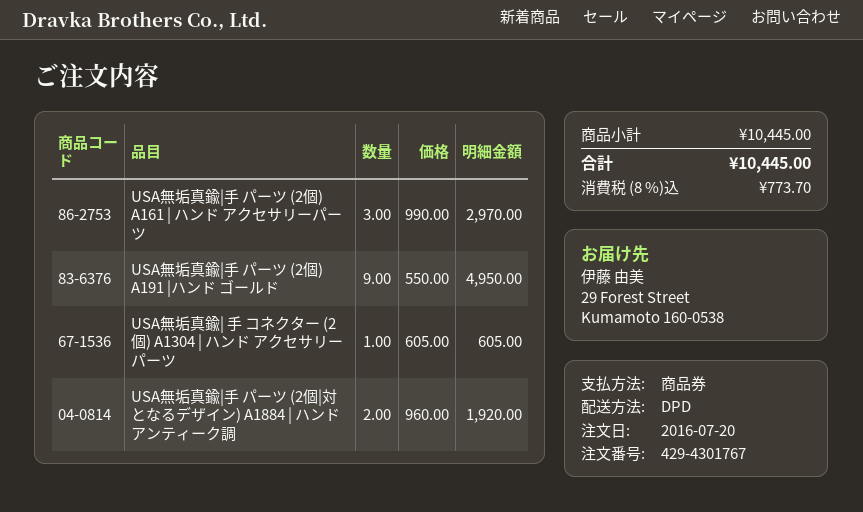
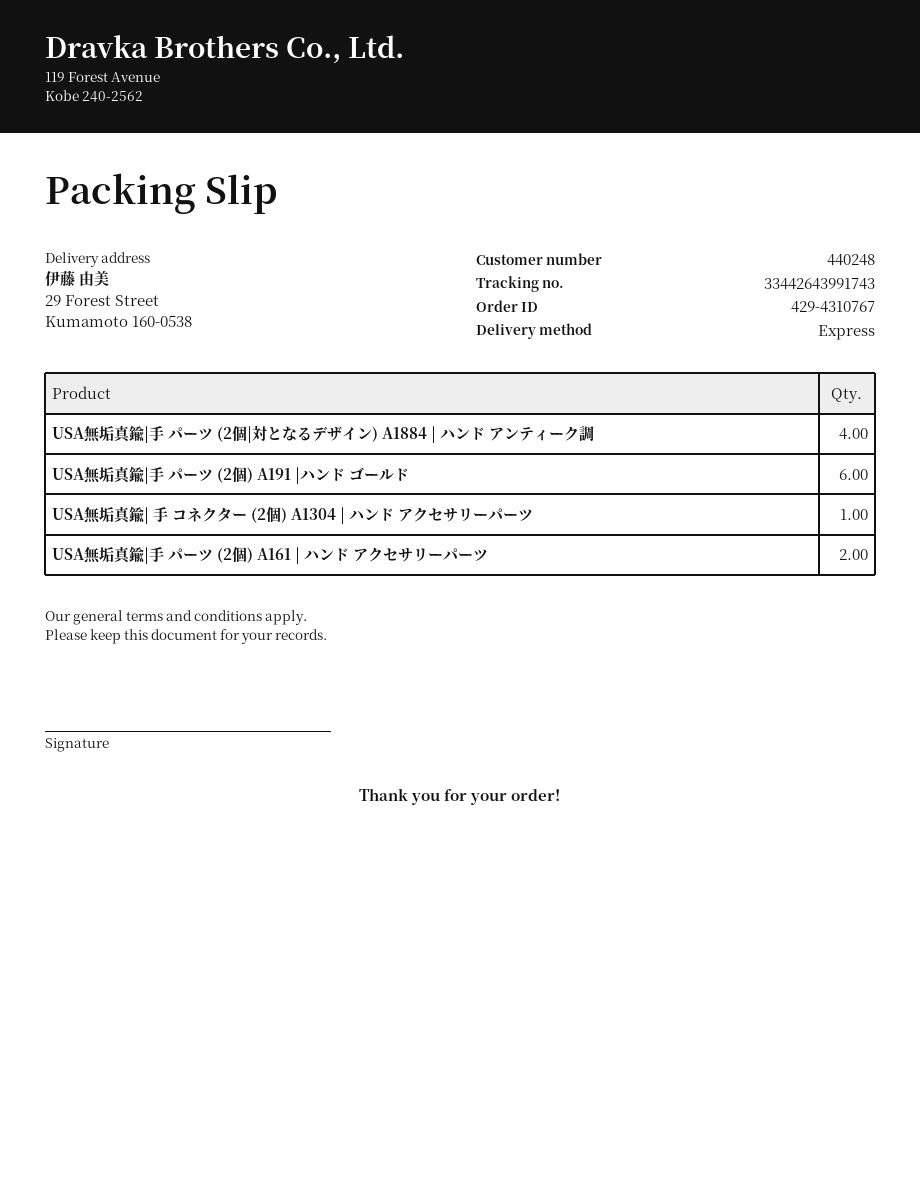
order number: 429-4301767 -> 429-4310767
shipping method: DPD -> express
USA無垢真鍮|手 パーツ (2個) A161 | ハンド アクセサリーパーツ: 3 -> 2
USA無垢真鍮|手 パーツ (2個) A191 |ハンド ゴールド: 9 -> 6
USA無垢真鍮|手 パーツ (2個|対となるデザイン) A1884 | ハンド アンティーク調: 2 -> 4

